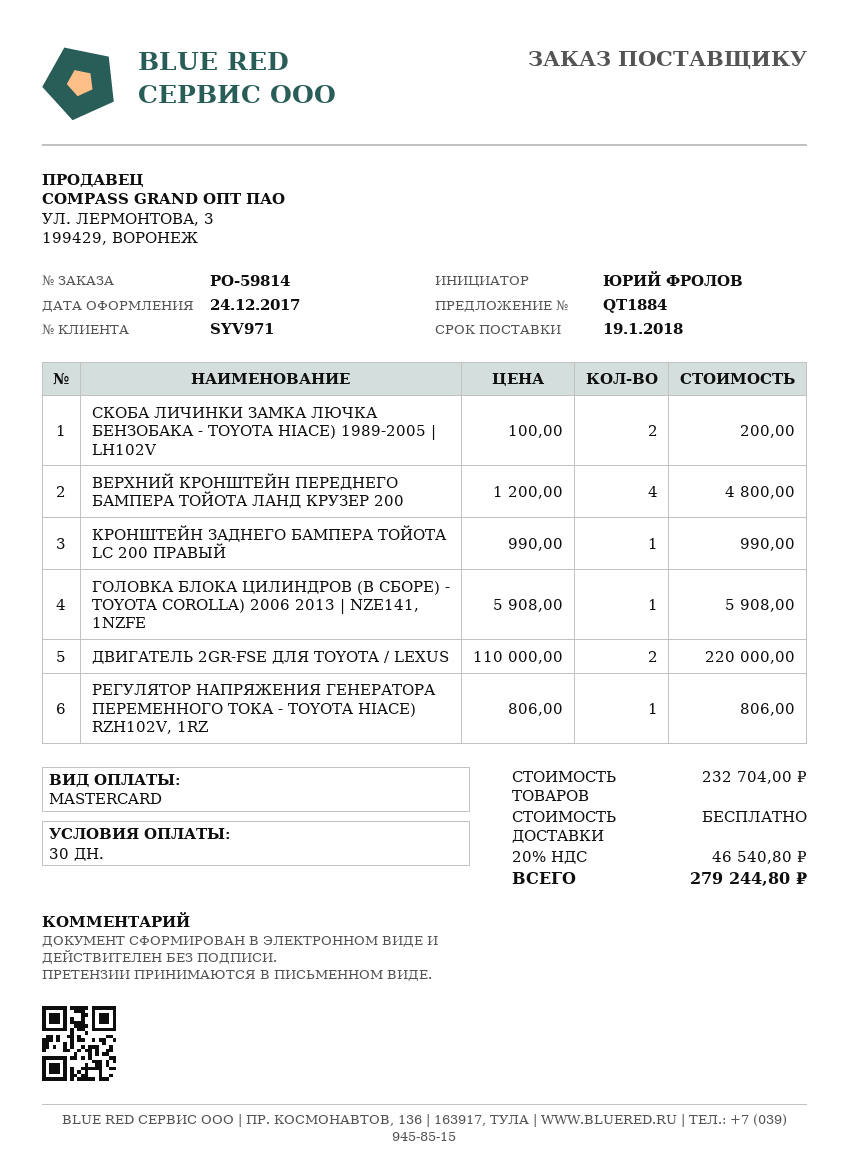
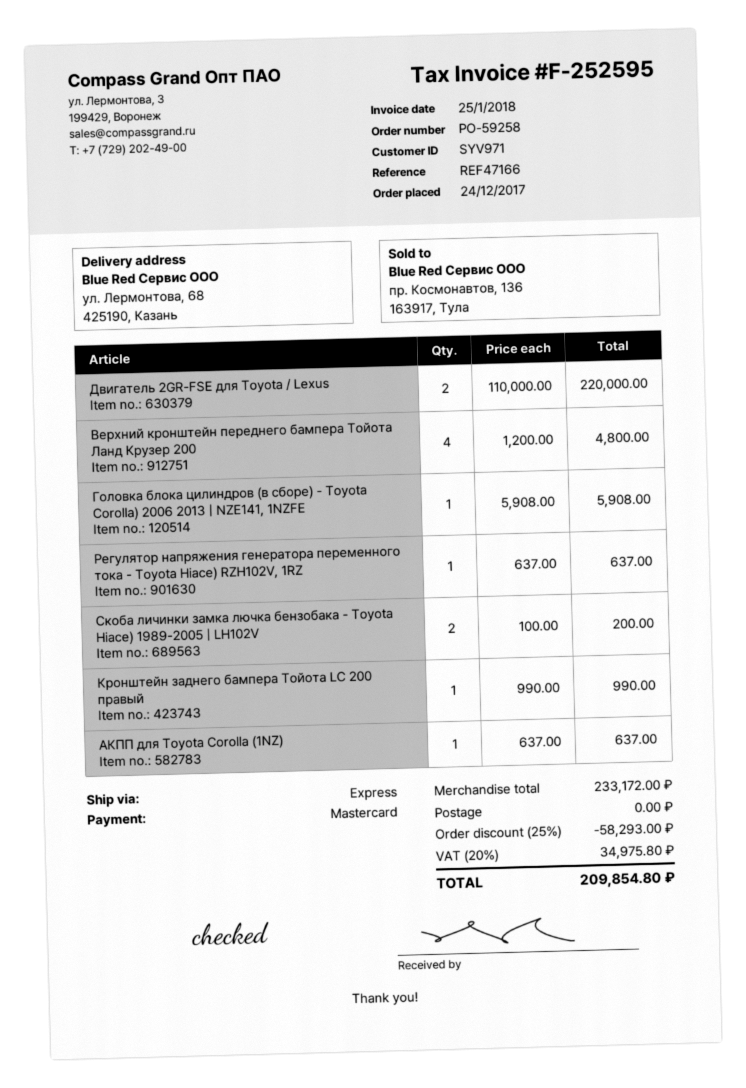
order number: PO-59814 -> PO-59258
РЕГУЛЯТОР НАПРЯЖЕНИЯ ГЕНЕРАТОРА ПЕРЕМЕННОГО ТОКА - TOYOTA HIACE) RZH102V, 1RZ: 1 x 806.00 = 806.00 -> 1 x 637.00 = 637.00
АКПП для Toyota Corolla (1NZ): none -> 1 x 637.00 = 637.00
subtotal: 232704.00 -> 233172.00
discount: none -> 25% = 58293.00
tax: 20% = 46540.80 -> 20% = 34975.80
total: 279244.80 -> 209854.80

